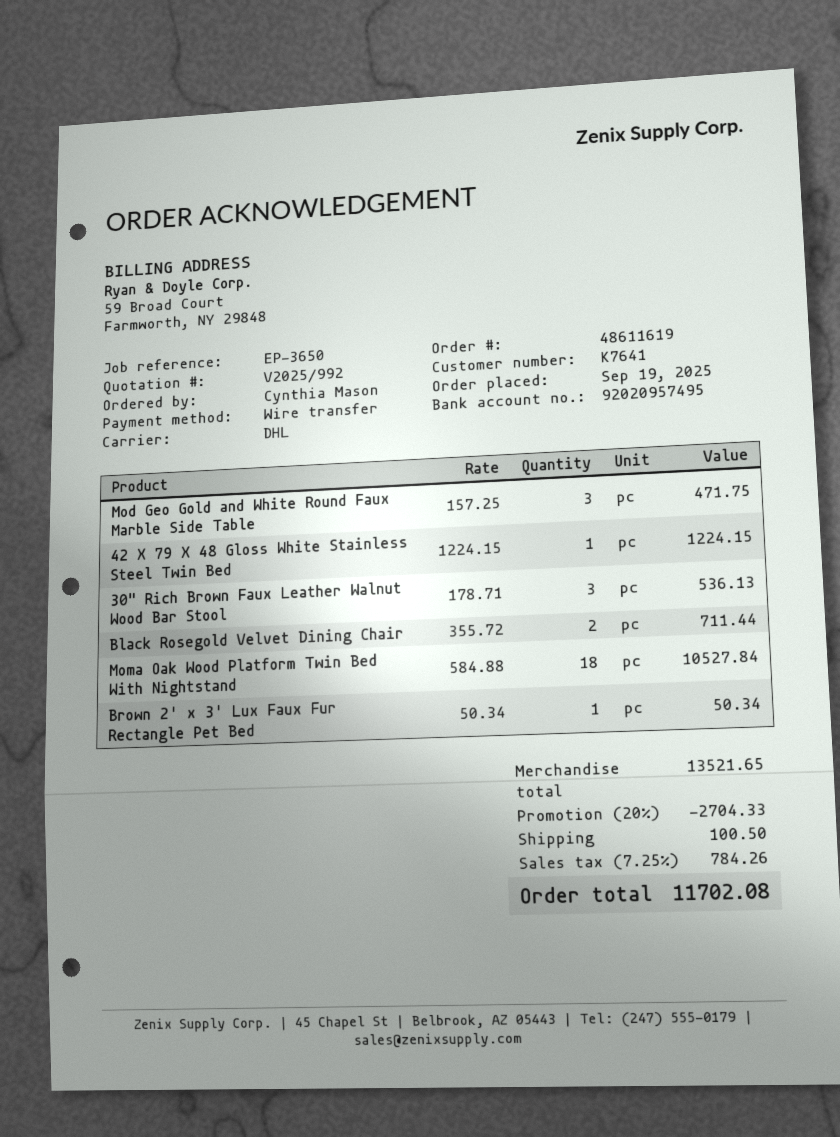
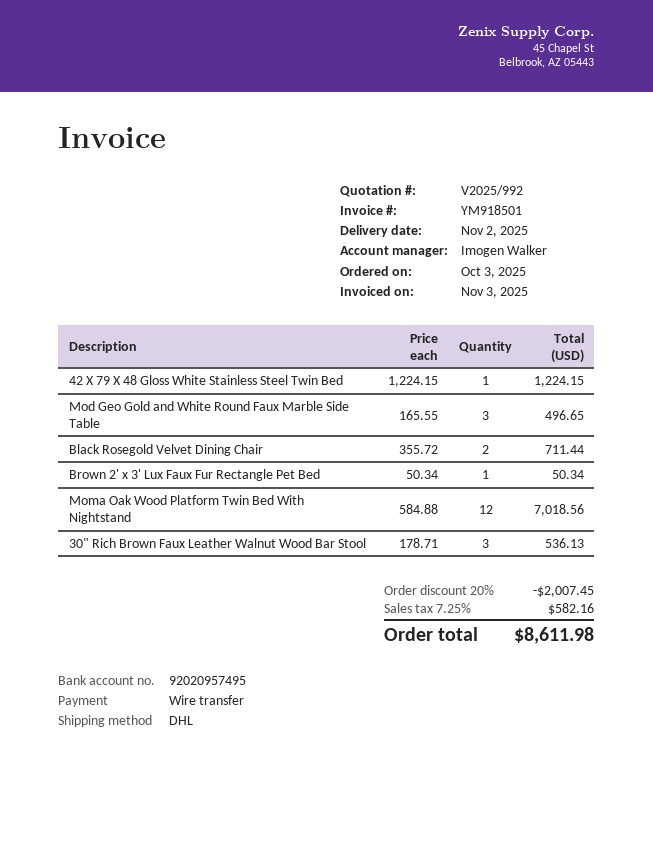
order date: 2025-09-19 -> 2025-10-03
Mod Geo Gold and White Round Faux Marble Side Table: 3 x 157.25 = 471.75 -> 3 x 165.55 = 496.65
Moma Oak Wood Platform Twin Bed With Nightstand: 18 x 584.88 = 10527.84 -> 12 x 584.88 = 7018.56
discount: 20% = 2704.33 -> 20% = 2007.45
shipping: 100.50 -> none
tax: 7.25% = 784.26 -> 7.25% = 582.16
total: 11702.08 -> 8611.98

